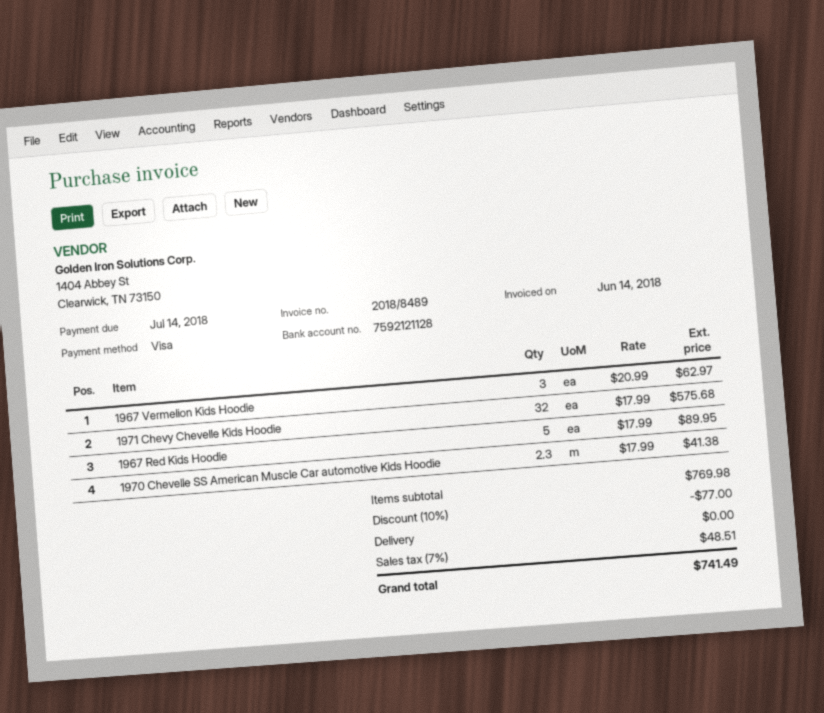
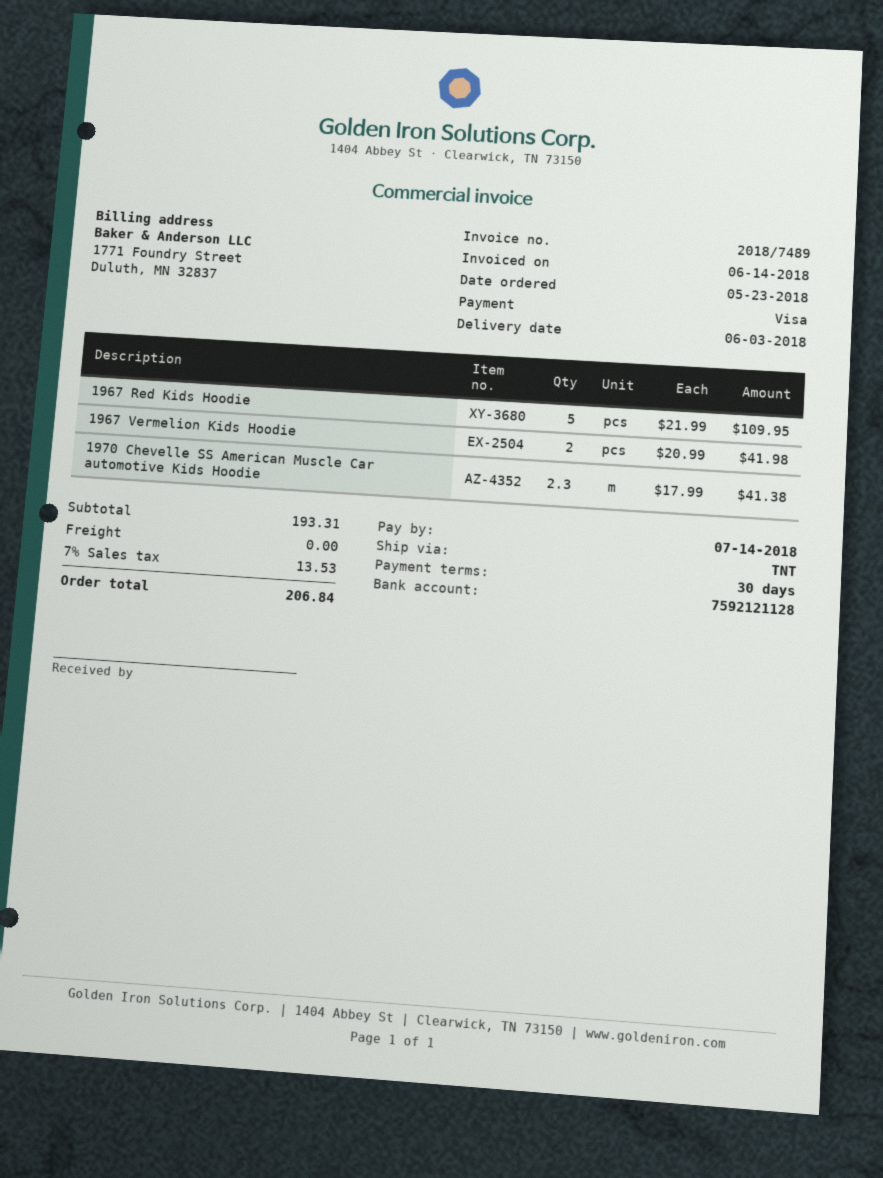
invoice number: 2018/8489 -> 2018/7489
1967 Vermelion Kids Hoodie: 3 x 20.99 = 62.97 -> 2 x 20.99 = 41.98
1971 Chevy Chevelle Kids Hoodie: 32 x 17.99 = 575.68 -> none
1967 Red Kids Hoodie: 5 x 17.99 = 89.95 -> 5 x 21.99 = 109.95
subtotal: 769.98 -> 193.31
discount: 10% = 77.00 -> none
tax: 7% = 48.51 -> 7% = 13.53
total: 741.49 -> 206.84

